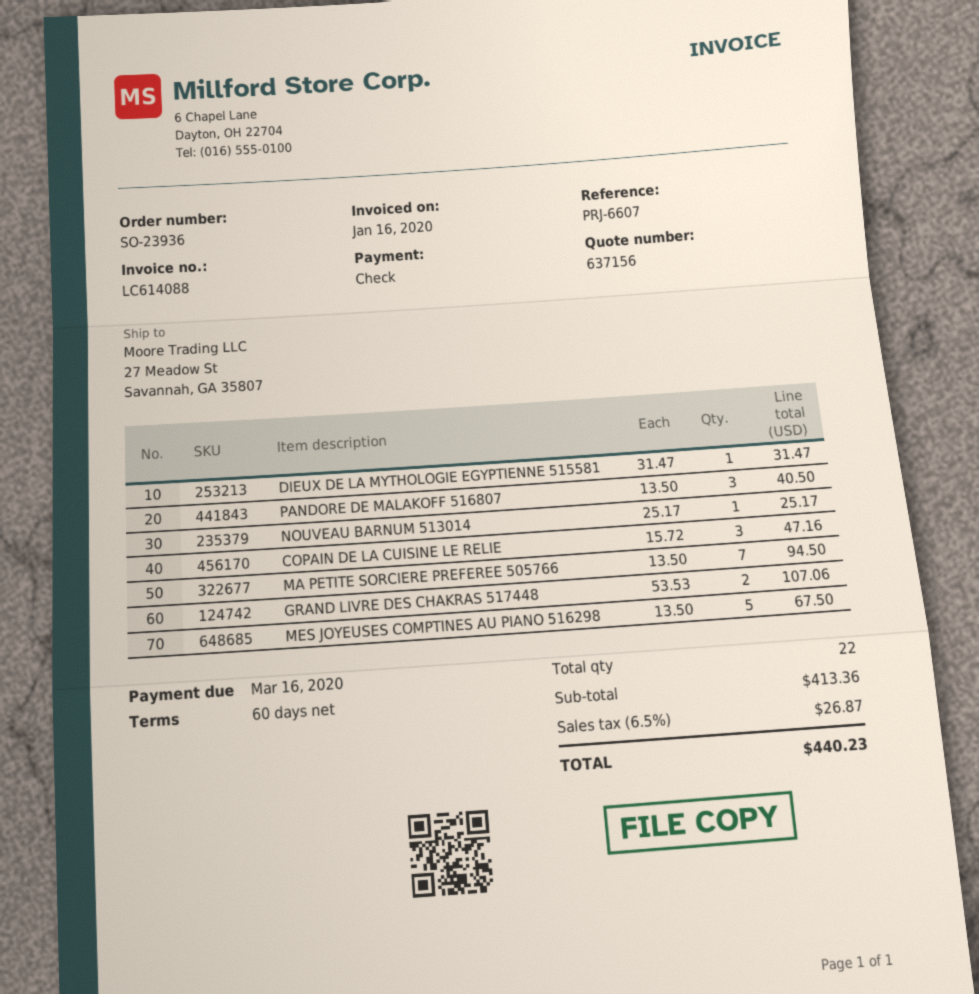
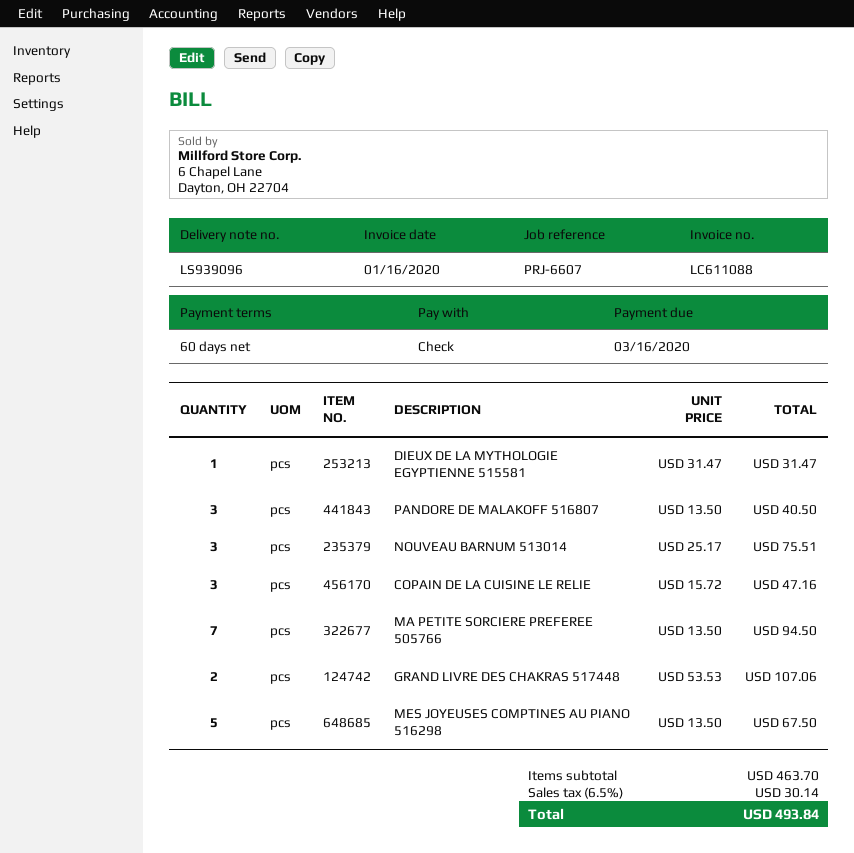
invoice number: LC614088 -> LC611088
NOUVEAU BARNUM 513014: 1 x 25.17 = 25.17 -> 3 x 25.17 = 75.51
subtotal: 413.36 -> 463.70
tax: 6.5% = 26.87 -> 6.5% = 30.14
total: 440.23 -> 493.84

